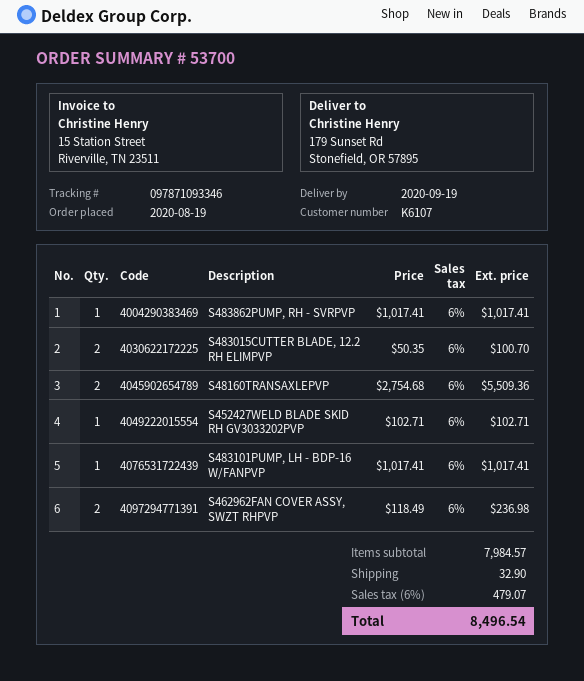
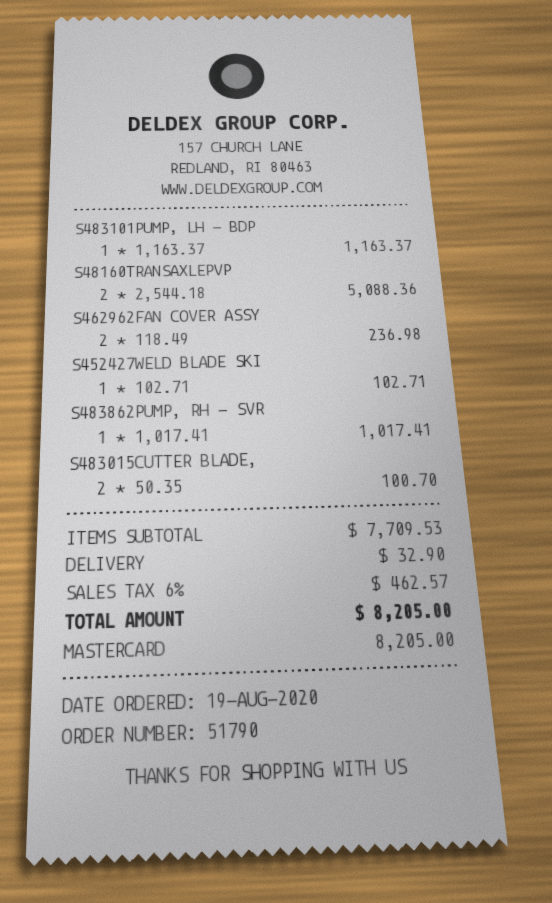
order number: 53700 -> 51790
S48160TRANSAXLEPVP: 2 x 2754.68 = 5509.36 -> 2 x 2544.18 = 5088.36
S483101PUMP, LH - BDP-16 W/FANPVP: 1 x 1017.41 = 1017.41 -> 1 x 1163.37 = 1163.37
subtotal: 7984.57 -> 7709.53
tax: 6% = 479.07 -> 6% = 462.57
total: 8496.54 -> 8205.00

